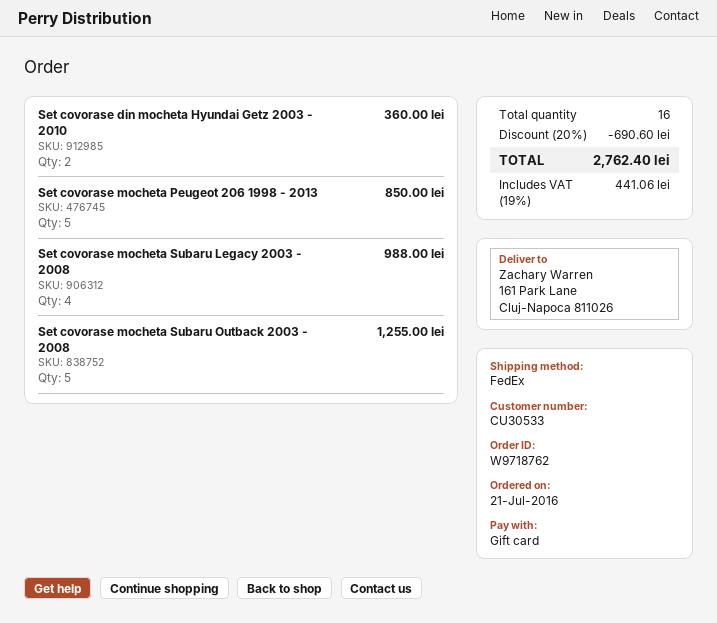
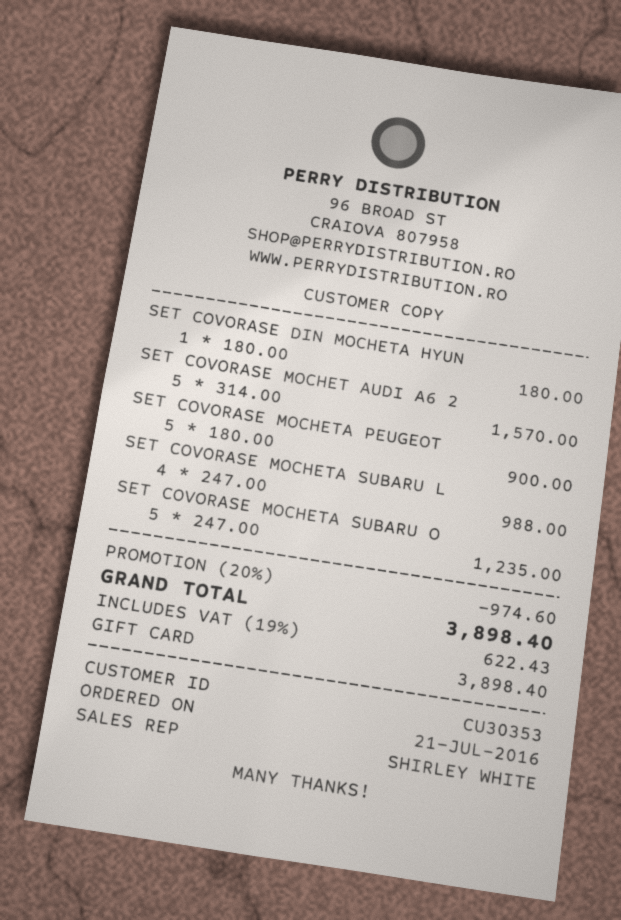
customer number: CU30533 -> CU30353
Set covorase din mocheta Hyundai Getz 2003 - 2010: 2 for 360.00 -> 1 for 180.00
Set covorase mocheta Peugeot 206 1998 - 2013: 5 for 850.00 -> 5 for 900.00
Set covorase mocheta Subaru Outback 2003 - 2008: 5 for 1255.00 -> 5 for 1235.00
SET COVORASE MOCHET AUDI A6 2: none -> 5 for 1570.00
discount: 20% = 690.60 -> 20% = 974.60
tax: 19% = 441.06 -> 19% = 622.43
total: 2762.40 -> 3898.40

